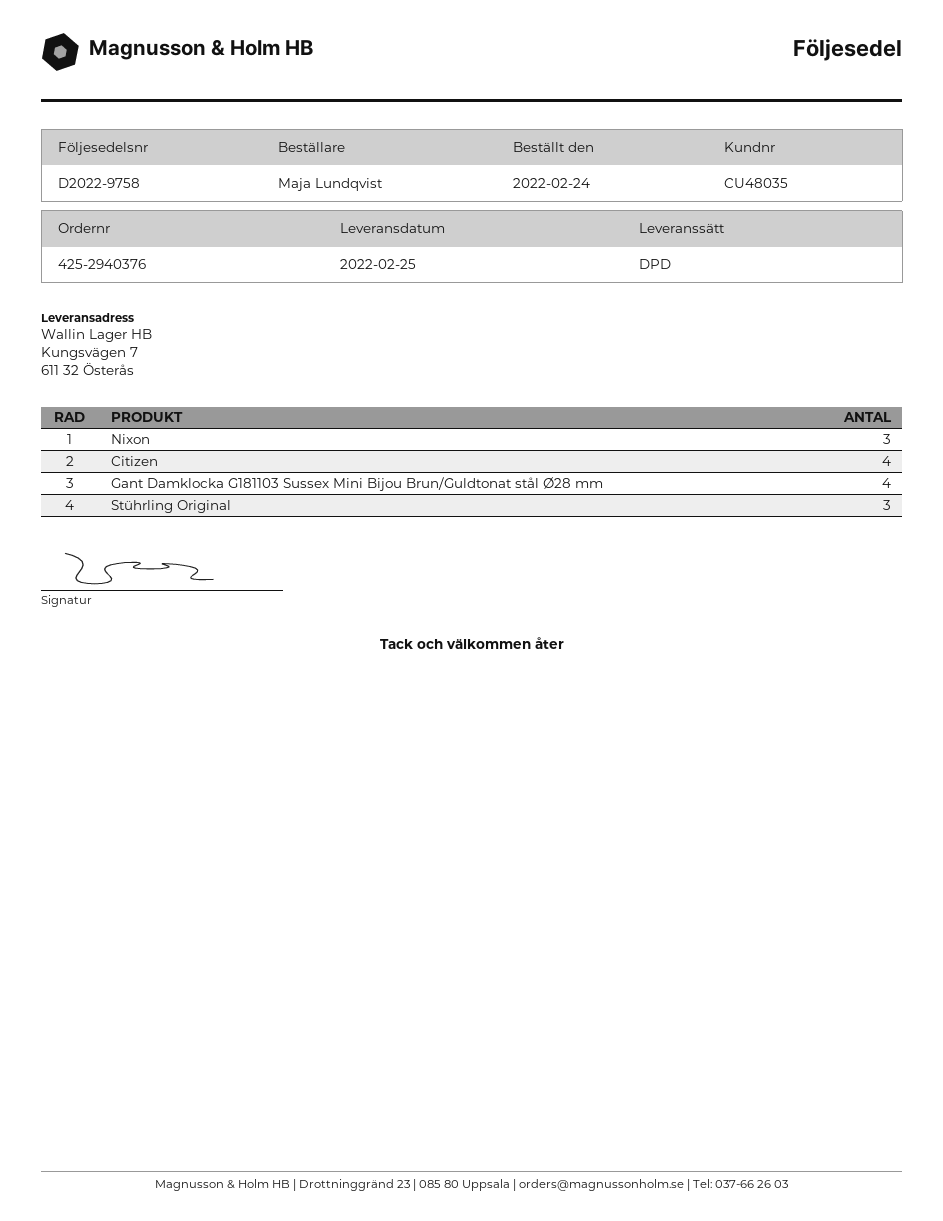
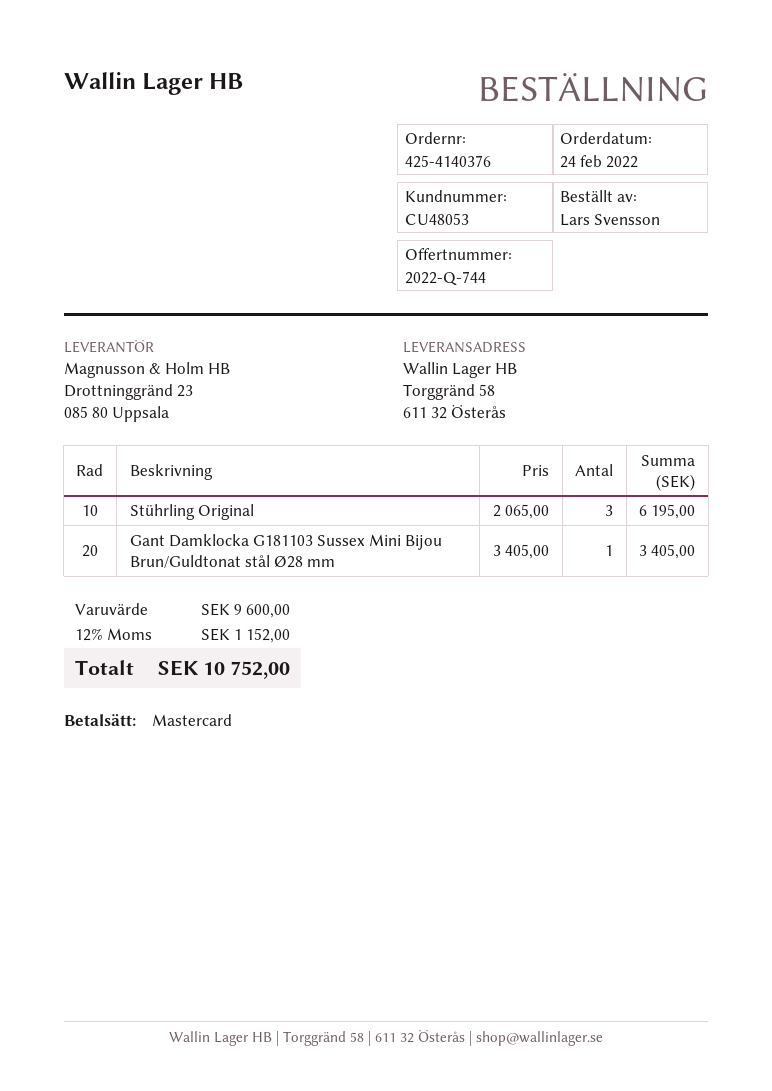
order number: 425-2940376 -> 425-4140376
customer number: CU48035 -> CU48053
ordered by: Maja Lundqvist -> Lars Svensson
ship to: Kungsvägen 7, 611 32 Österås -> Torggränd 58, 611 32 Österås
Nixon: 3 -> none
Citizen: 4 -> none
Gant Damklocka G181103 Sussex Mini Bijou Brun/Guldtonat stål Ø28 mm: 4 -> 1

